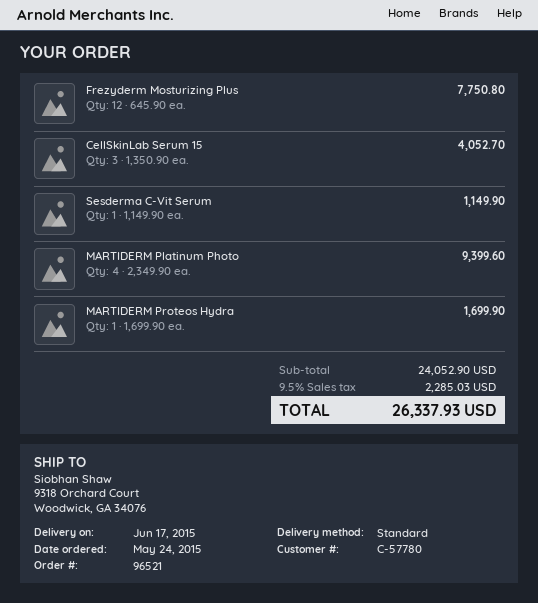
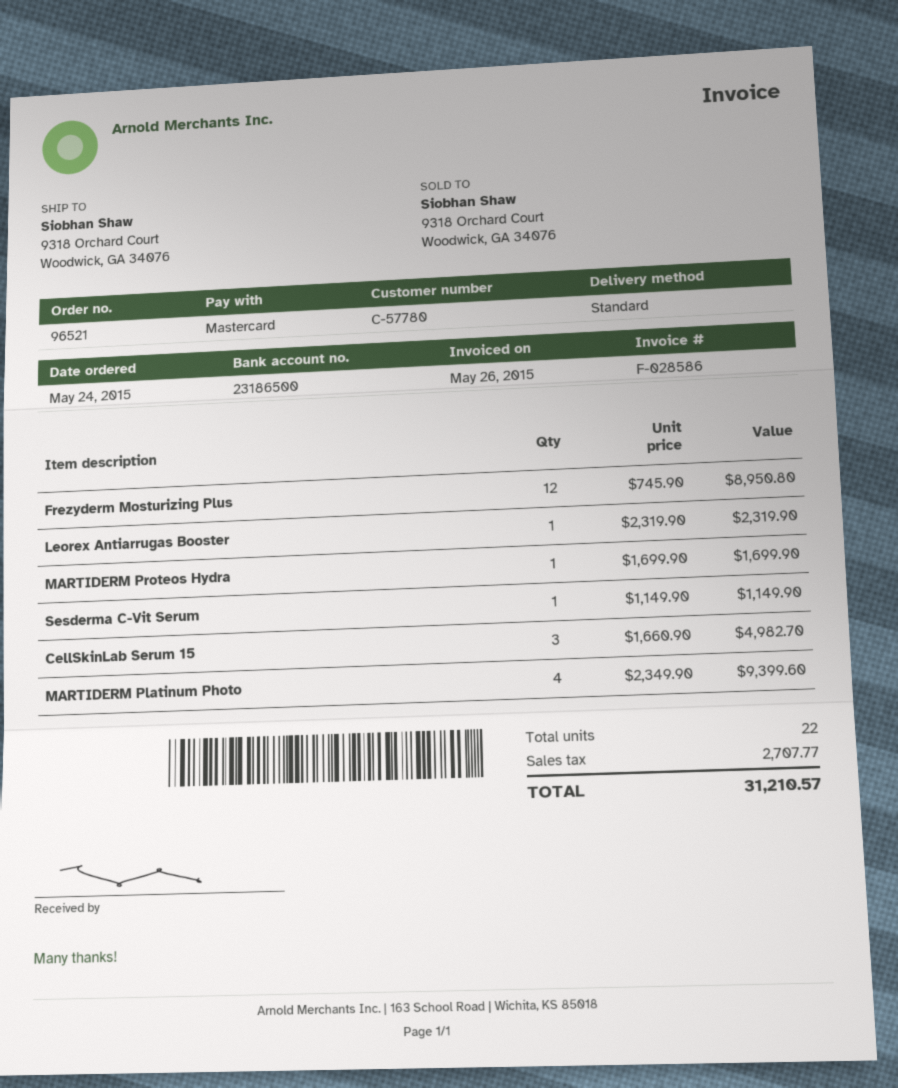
Frezyderm Mosturizing Plus: 12 x 645.90 = 7750.80 -> 12 x 745.90 = 8950.80
CellSkinLab Serum 15: 3 x 1350.90 = 4052.70 -> 3 x 1660.90 = 4982.70
Leorex Antiarrugas Booster: none -> 1 x 2319.90 = 2319.90
tax: 2285.03 -> 2707.77
total: 26337.93 -> 31210.57

